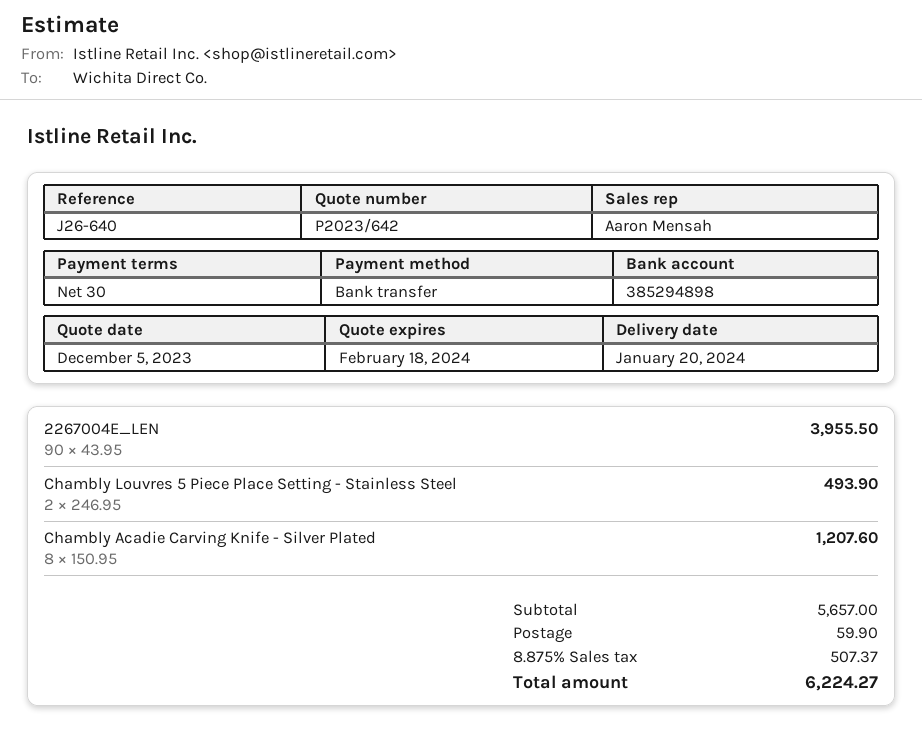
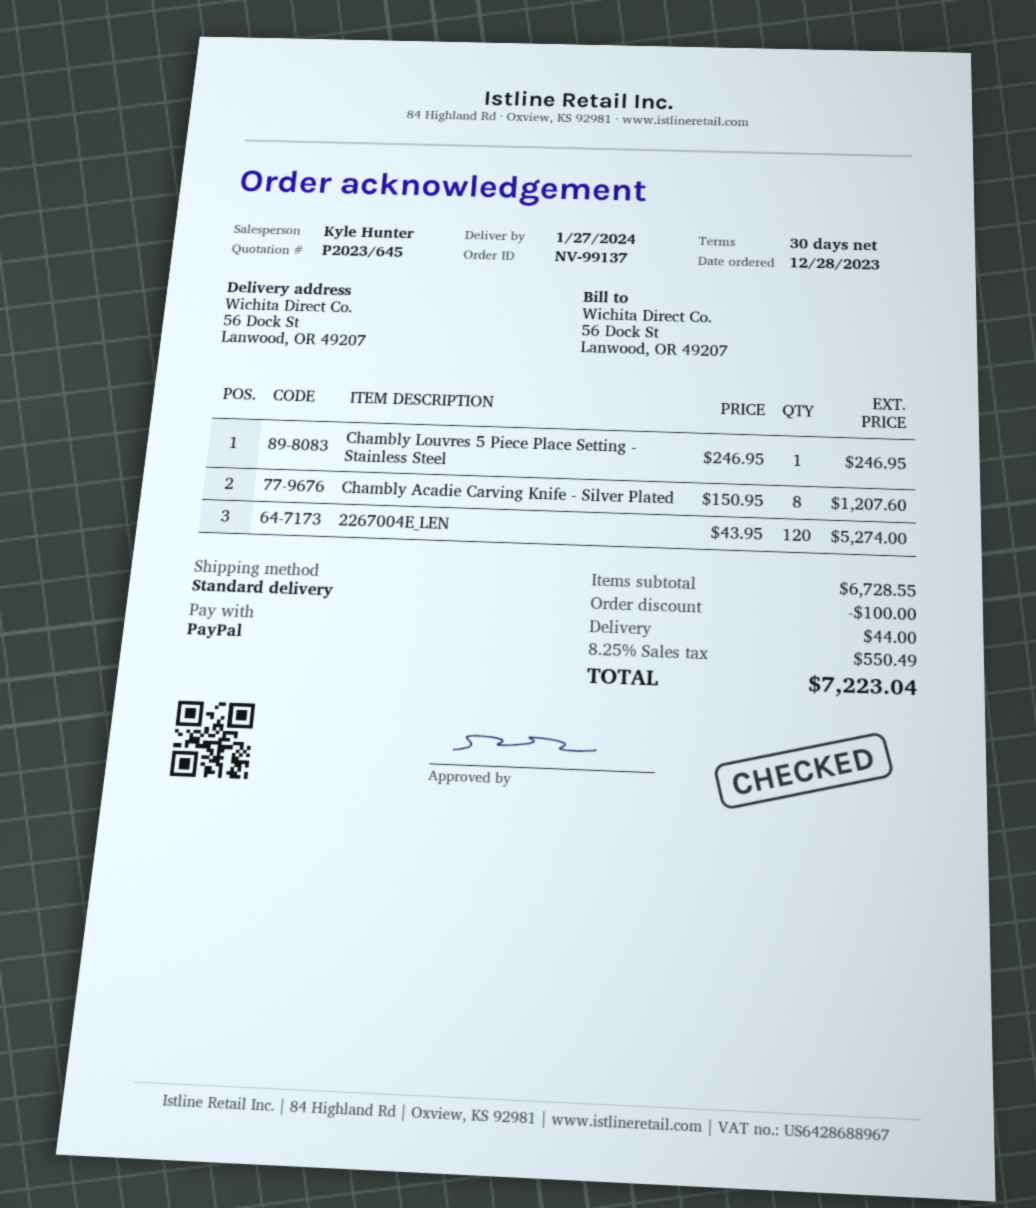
quote number: P2023/642 -> P2023/645
delivery date: 2024-01-20 -> 2024-01-27
sales rep: Aaron Mensah -> Kyle Hunter
payment method: bank transfer -> PayPal
2267004E_LEN: 90 x 43.95 = 3955.50 -> 120 x 43.95 = 5274.00
Chambly Louvres 5 Piece Place Setting - Stainless Steel: 2 x 246.95 = 493.90 -> 1 x 246.95 = 246.95
subtotal: 5657.00 -> 6728.55
discount: none -> 100.00
shipping: 59.90 -> 44.00
tax: 8.875% = 507.37 -> 8.25% = 550.49
total: 6224.27 -> 7223.04

